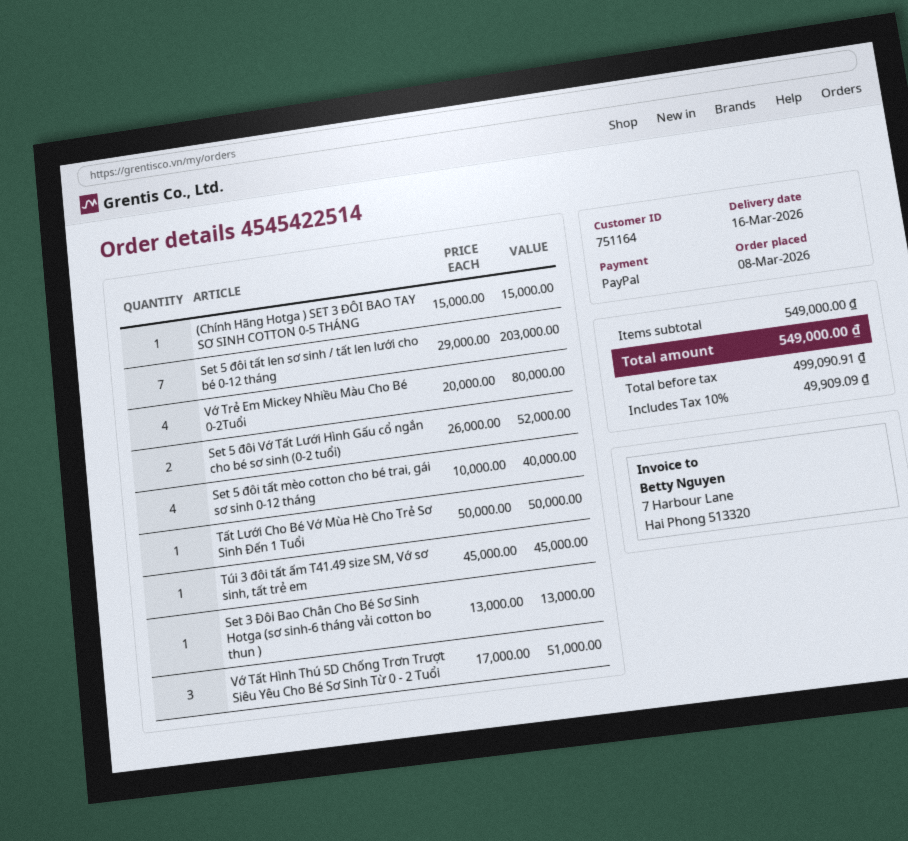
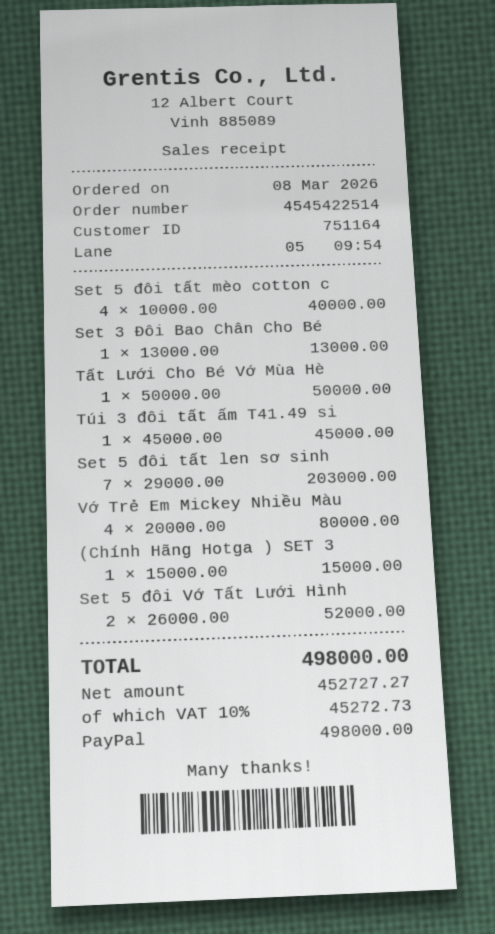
Vớ Tất Hình Thú 5D Chống Trơn Trượt Siêu Yêu Cho Bé Sơ Sinh Từ 0 - 2 Tuổi: 3 x 17000.00 = 51000.00 -> none
net: 499090.91 -> 452727.27
tax: 10% = 49909.09 -> 10% = 45272.73
total: 549000.00 -> 498000.00

